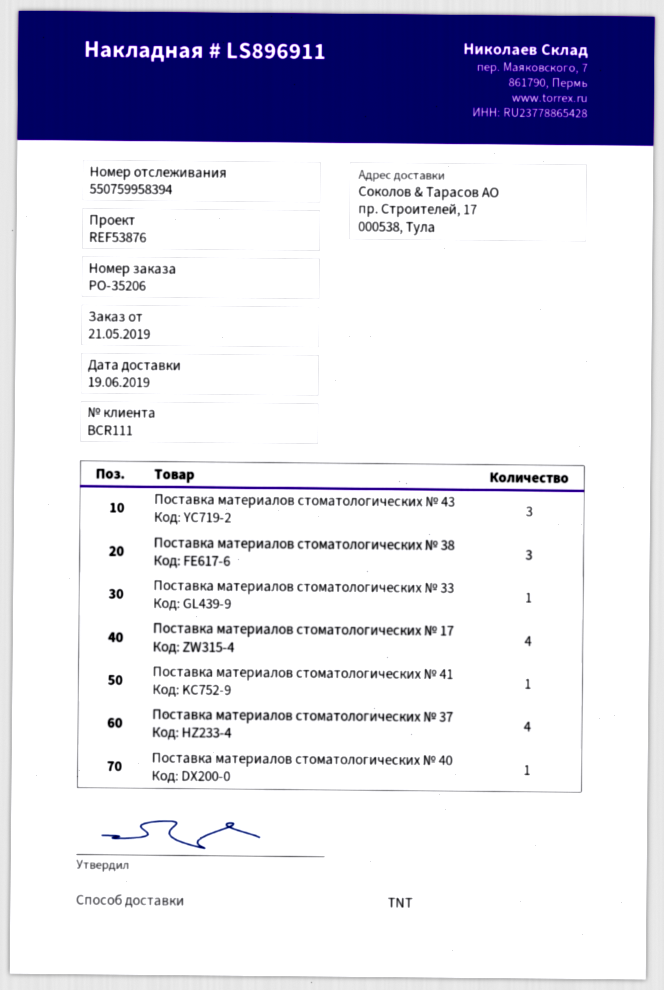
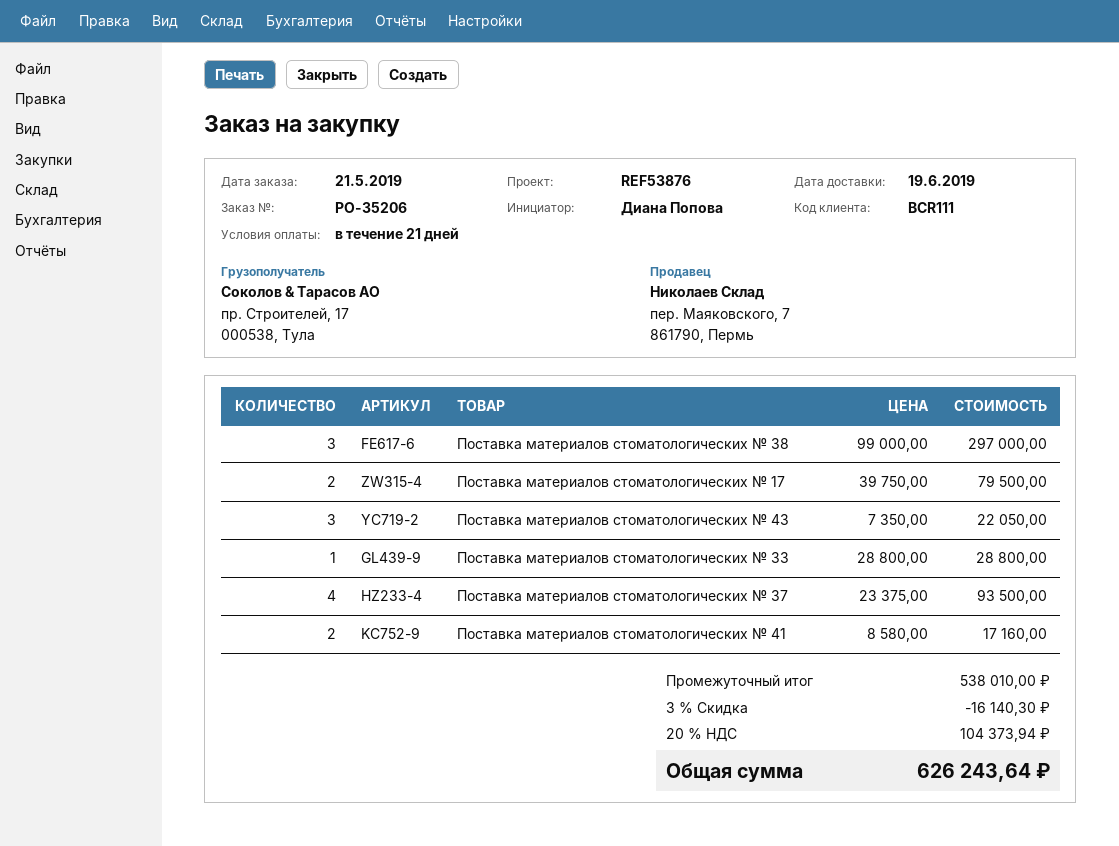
Поставка материалов стоматологических № 17: 4 -> 2
Поставка материалов стоматологических № 41: 1 -> 2
Поставка материалов стоматологических № 40: 1 -> none

